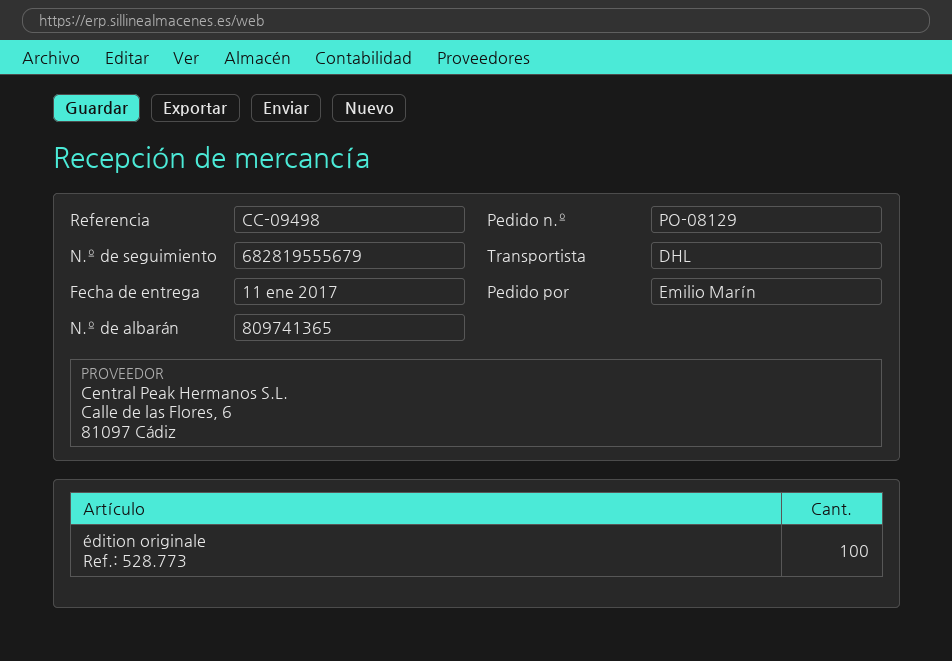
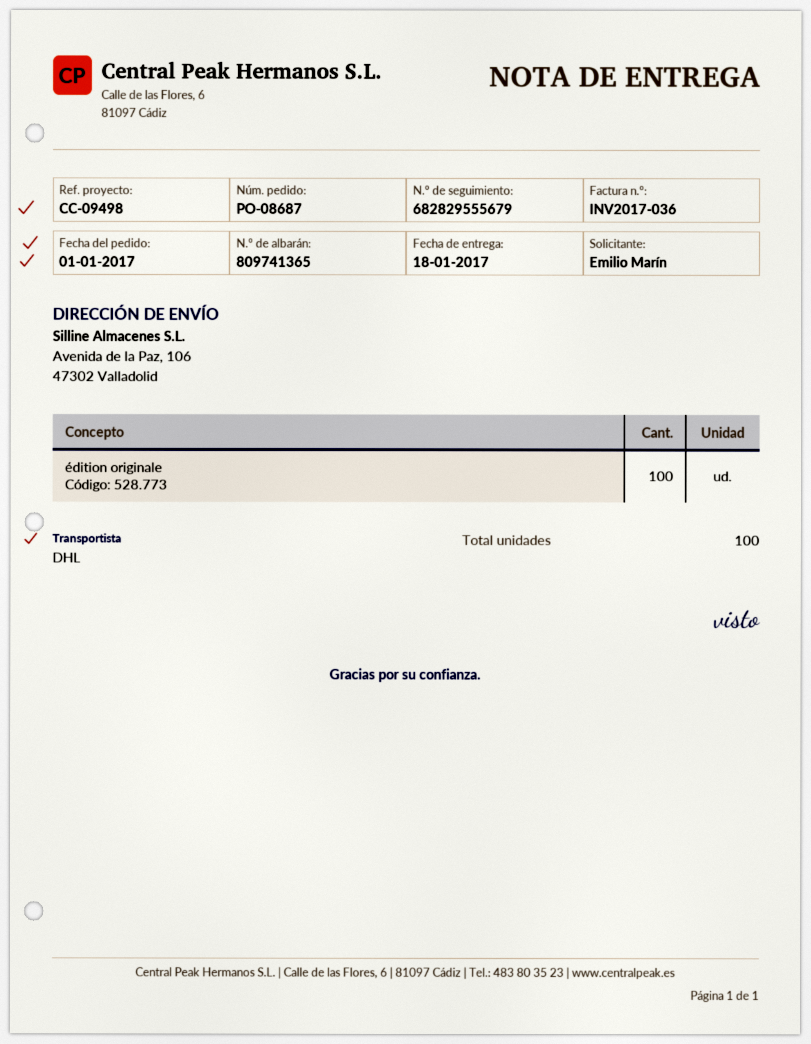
order number: PO-08129 -> PO-08687
delivery date: 2017-01-11 -> 2017-01-18
tracking number: 682819555679 -> 682829555679

